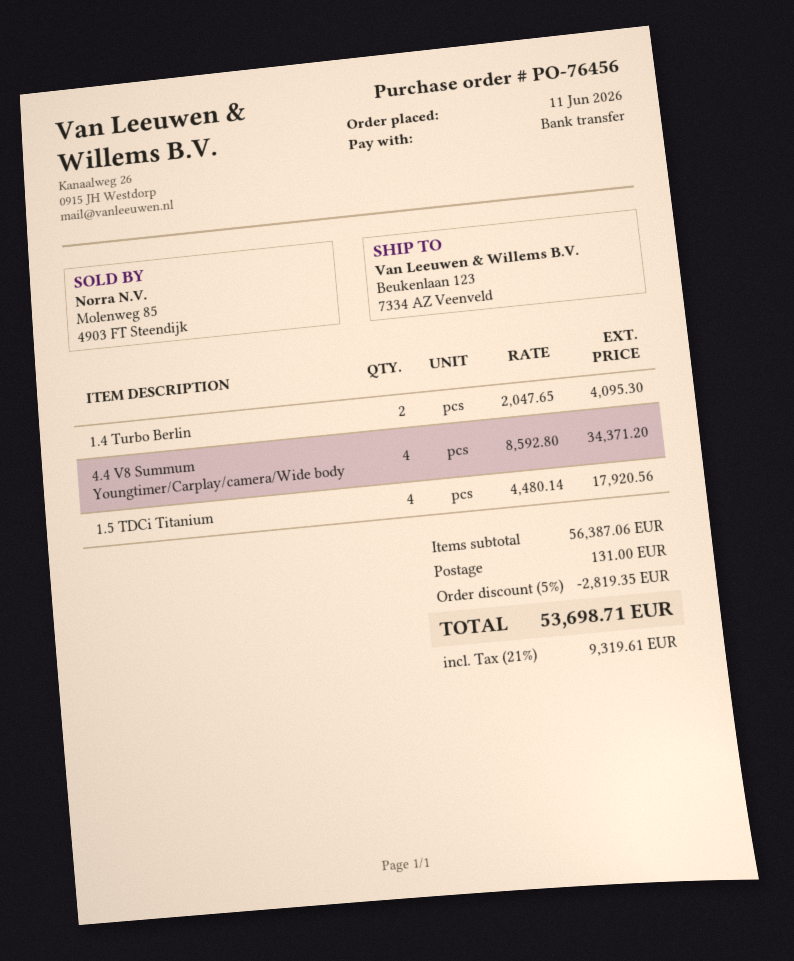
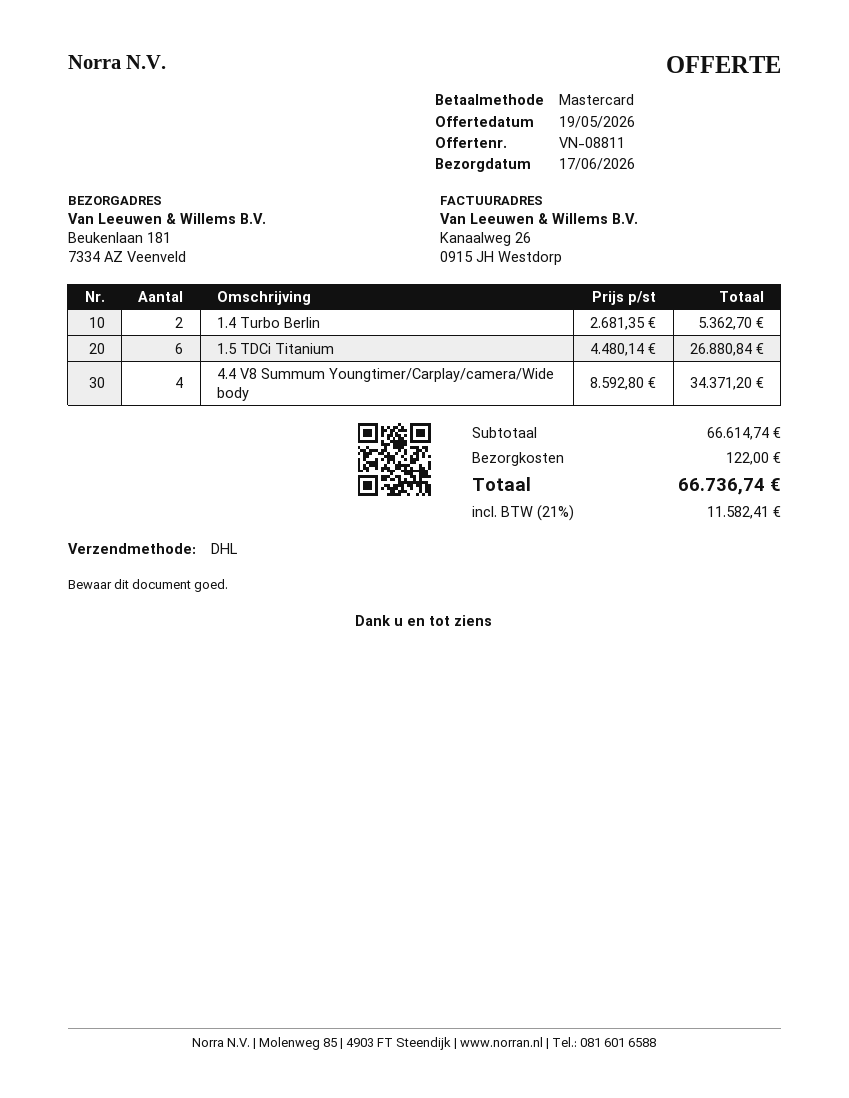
payment method: bank transfer -> Mastercard
ship to: Beukenlaan 123, 7334 AZ Veenveld -> Beukenlaan 181, 7334 AZ Veenveld
1.4 Turbo Berlin: 2 x 2047.65 = 4095.30 -> 2 x 2681.35 = 5362.70
1.5 TDCi Titanium: 4 x 4480.14 = 17920.56 -> 6 x 4480.14 = 26880.84
subtotal: 56387.06 -> 66614.74
discount: 5% = 2819.35 -> none
shipping: 131.00 -> 122.00
tax: 21% = 9319.61 -> 21% = 11582.41
total: 53698.71 -> 66736.74

